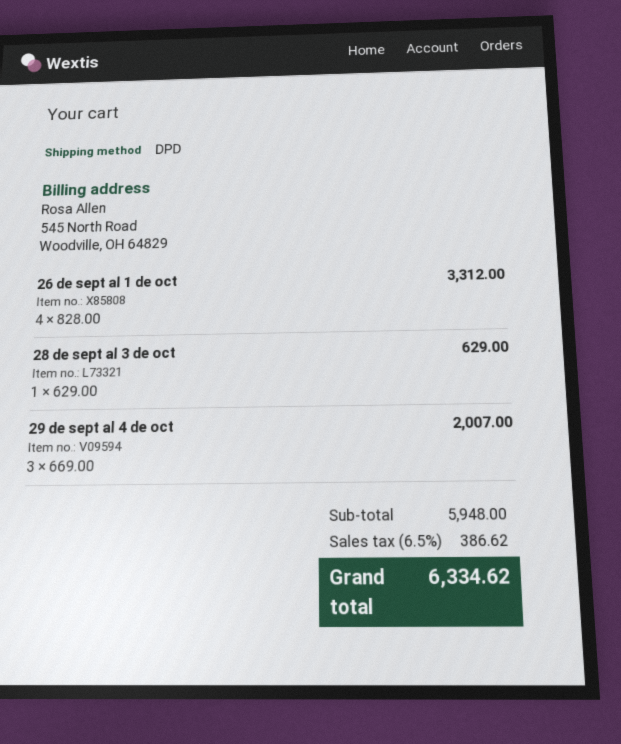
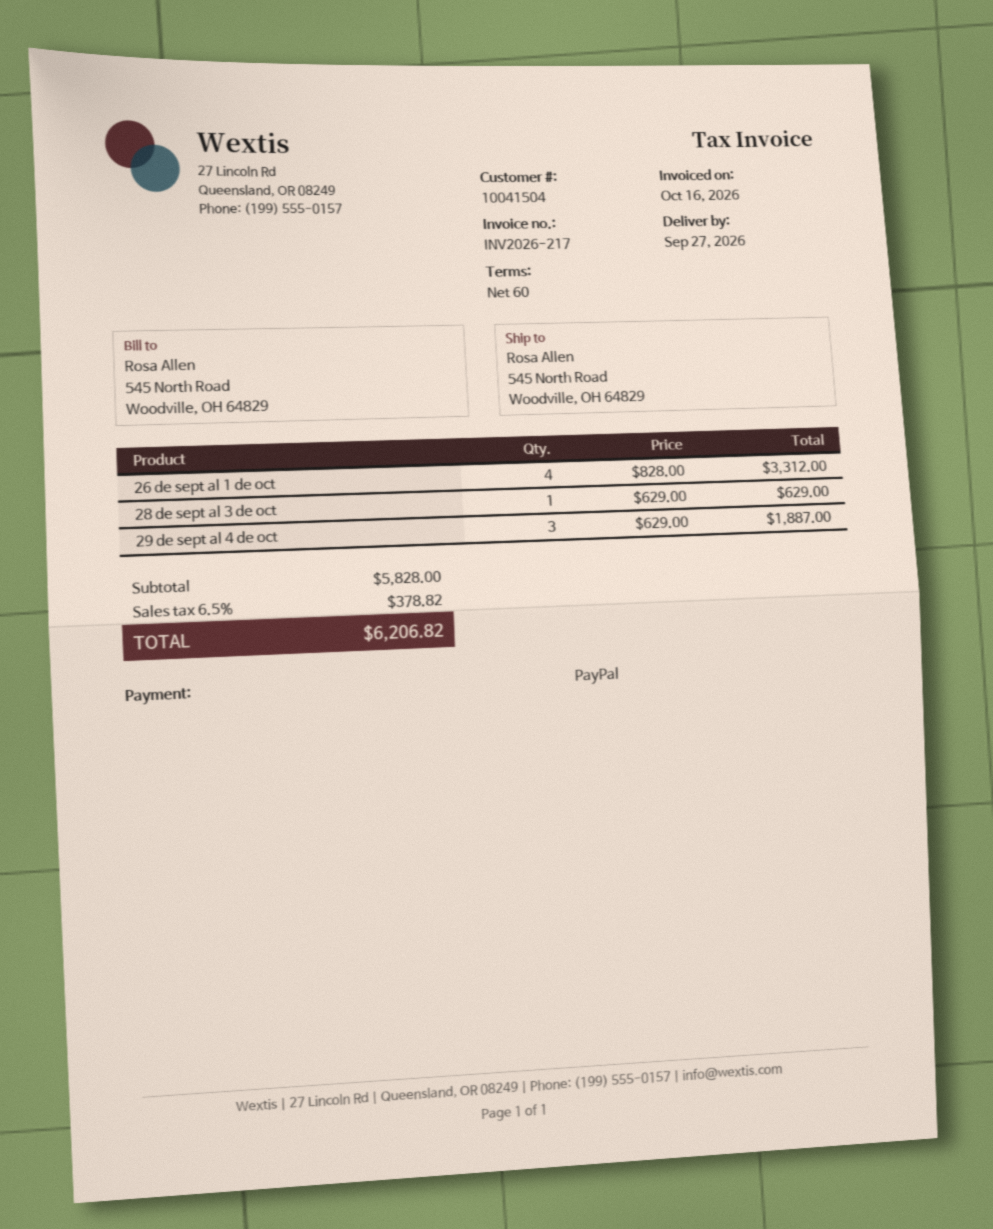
29 de sept al 4 de oct: 3 x 669.00 = 2007.00 -> 3 x 629.00 = 1887.00
subtotal: 5948.00 -> 5828.00
tax: 6.5% = 386.62 -> 6.5% = 378.82
total: 6334.62 -> 6206.82

